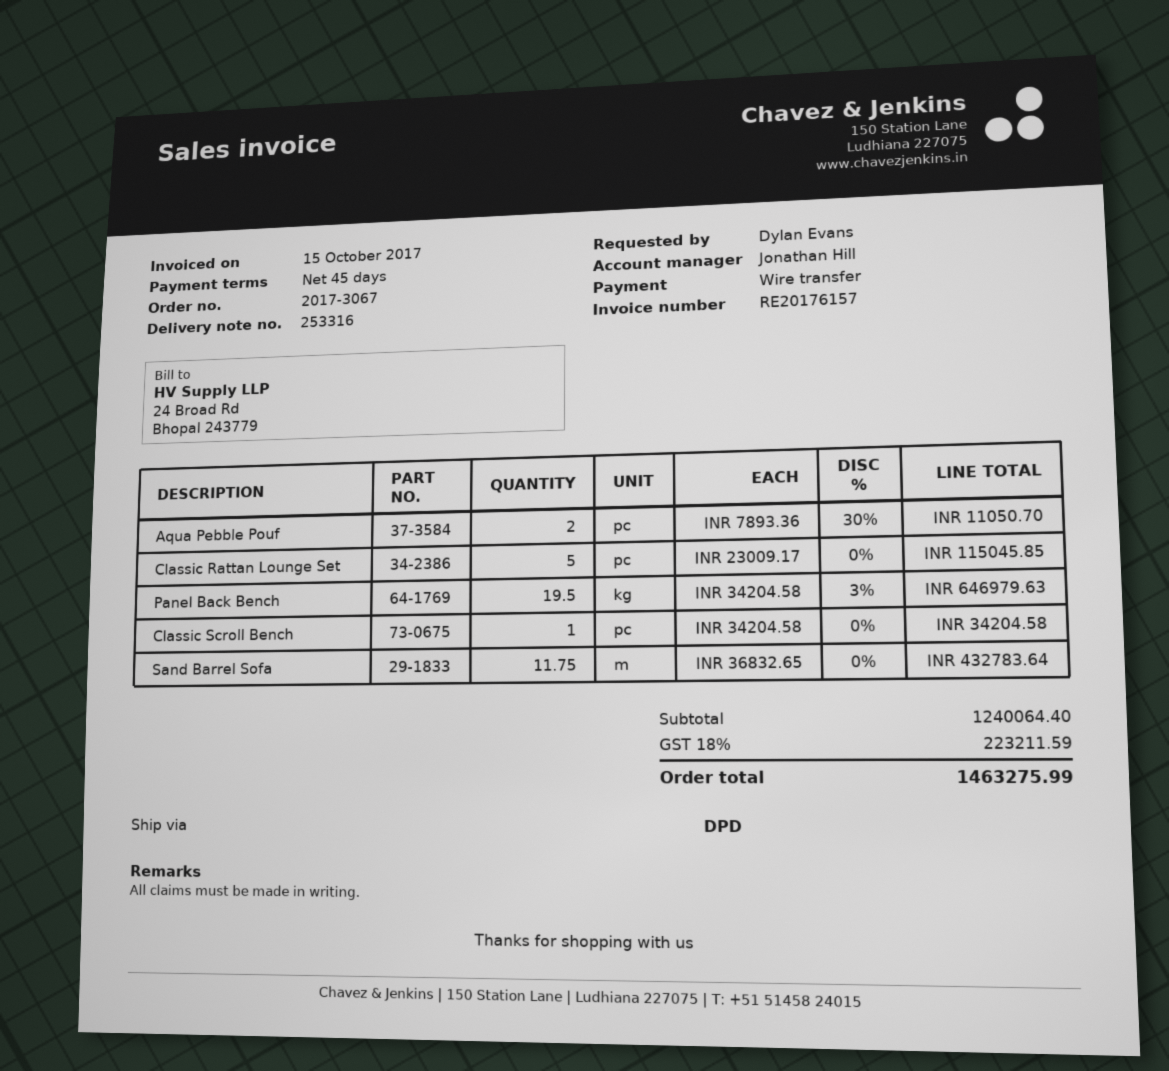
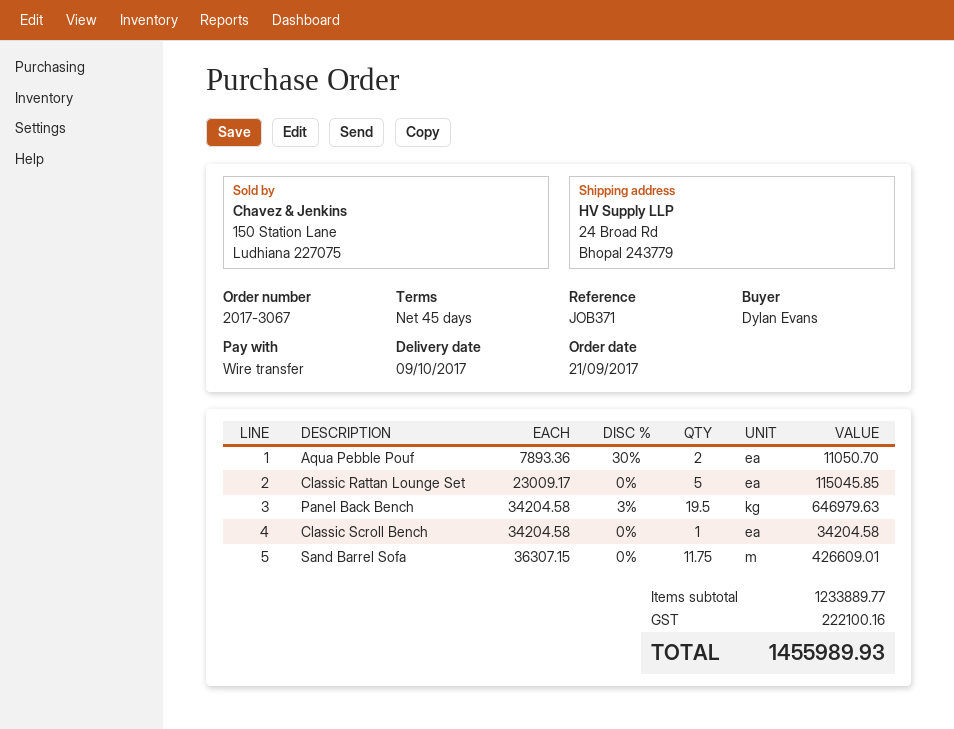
Sand Barrel Sofa: 11.75 x 36832.65 = 432783.64 -> 11.75 x 36307.15 = 426609.01
subtotal: 1240064.40 -> 1233889.77
tax: 223211.59 -> 222100.16
total: 1463275.99 -> 1455989.93

